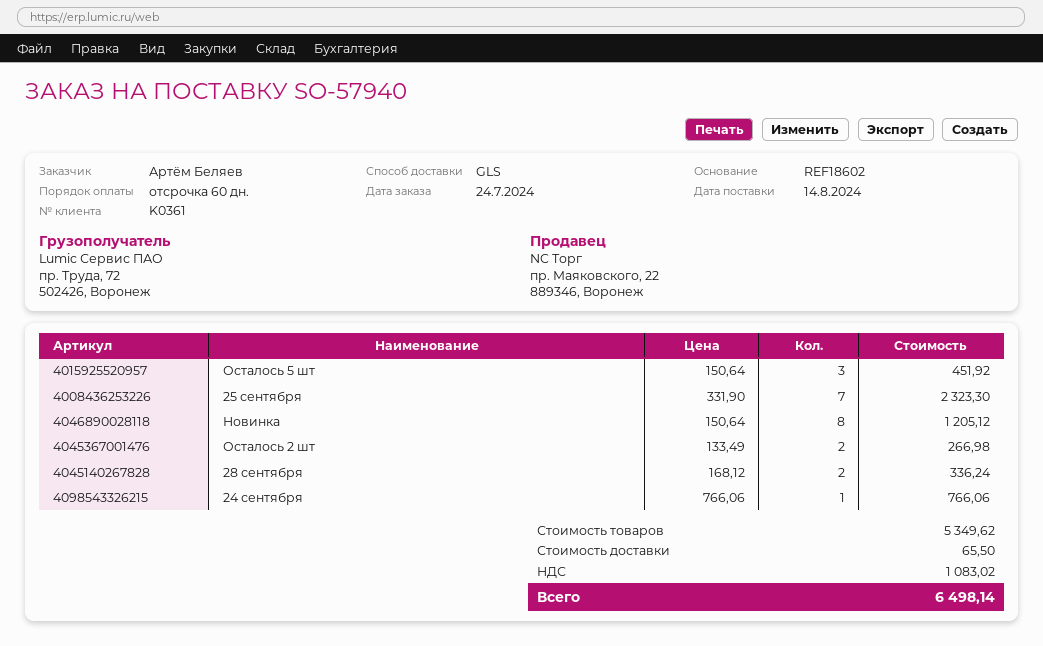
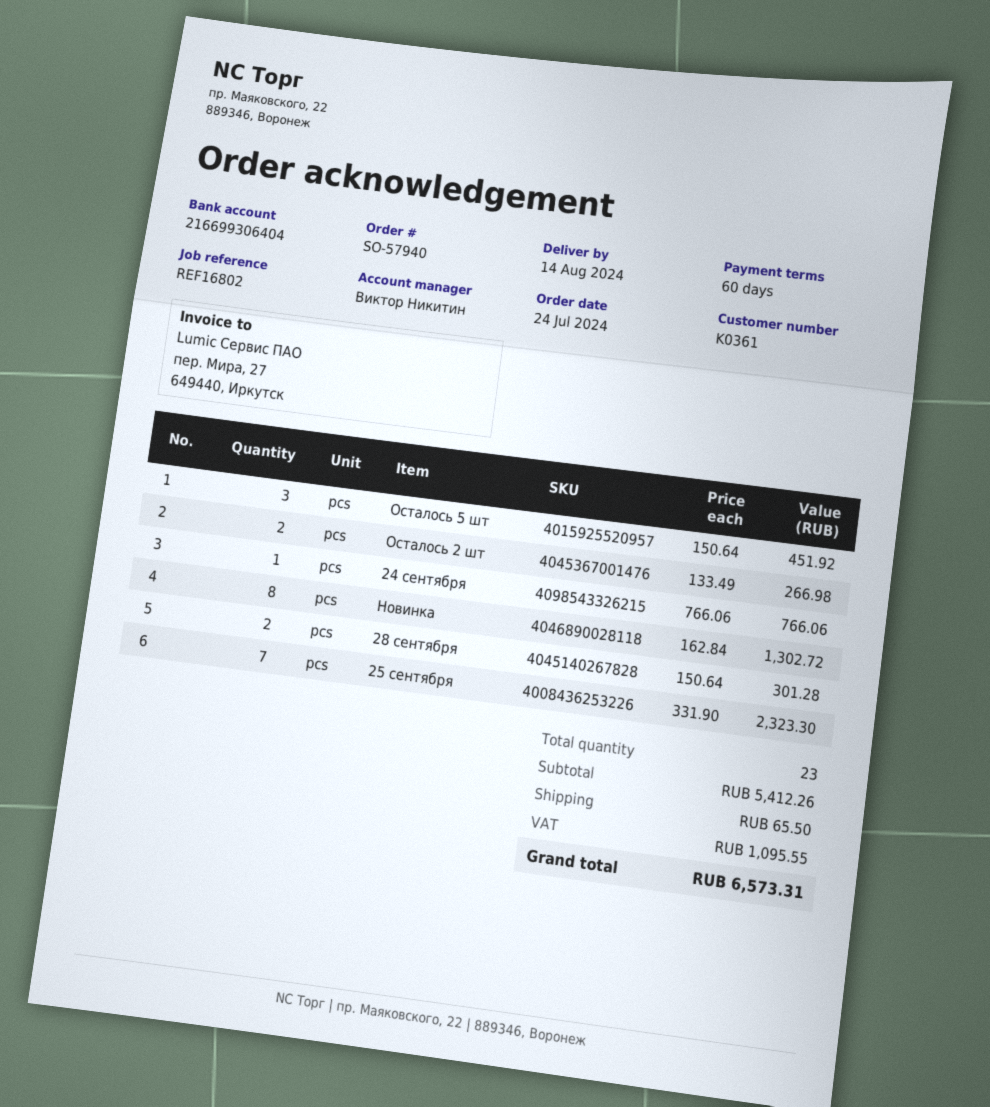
reference: REF18602 -> REF16802
Новинка: 8 x 150.64 = 1205.12 -> 8 x 162.84 = 1302.72
28 сентября: 2 x 168.12 = 336.24 -> 2 x 150.64 = 301.28
subtotal: 5349.62 -> 5412.26
tax: 1083.02 -> 1095.55
total: 6498.14 -> 6573.31

